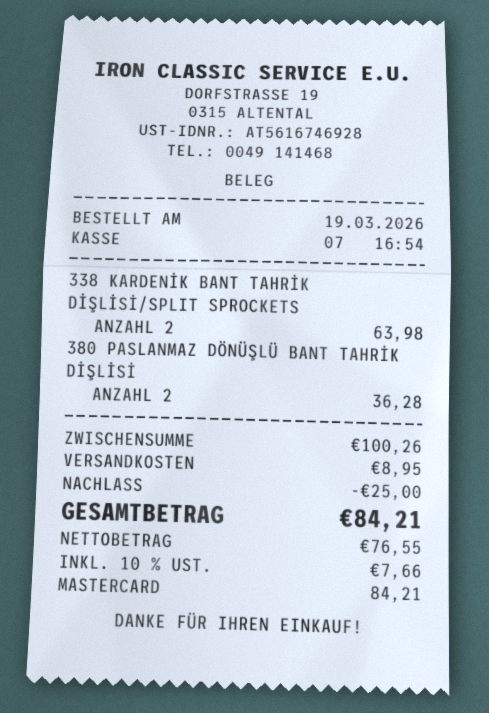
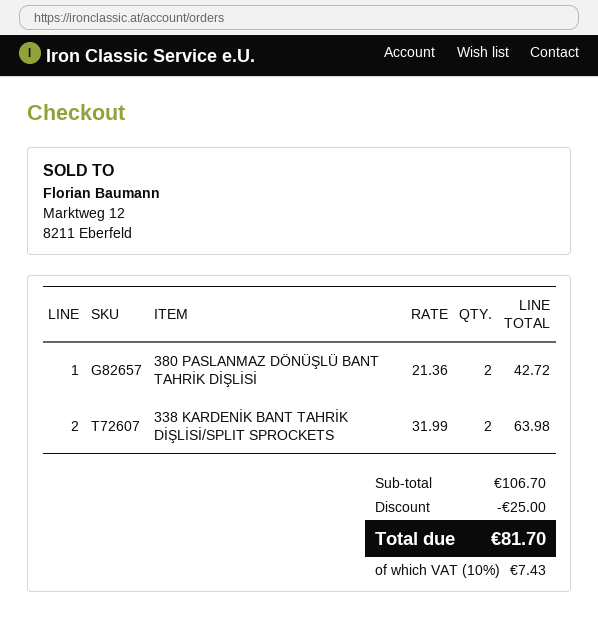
380 PASLANMAZ DÖNÜŞLÜ BANT TAHRİK DİŞLİSİ: 2 for 36.28 -> 2 for 42.72
subtotal: 100.26 -> 106.70
shipping: 8.95 -> none
tax: 10% = 7.66 -> 10% = 7.43
total: 84.21 -> 81.70

